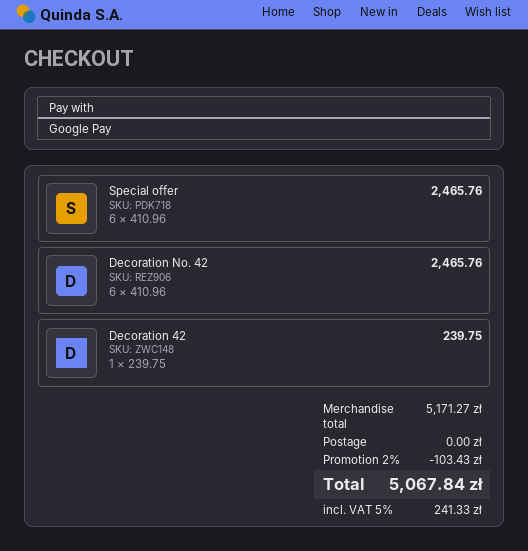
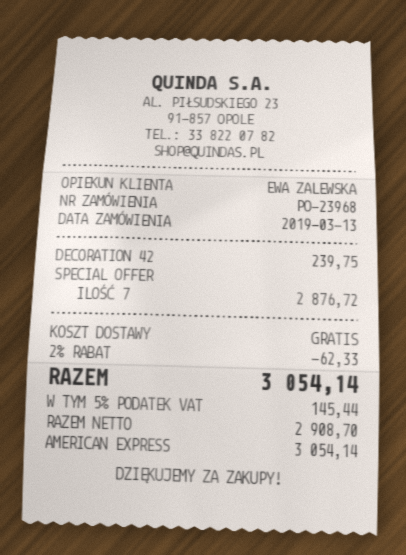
payment method: Google Pay -> American Express
Special offer: 6 for 2465.76 -> 7 for 2876.72
Decoration No. 42: 6 for 2465.76 -> none
discount: 2% = 103.43 -> 2% = 62.33
tax: 5% = 241.33 -> 5% = 145.44
total: 5067.84 -> 3054.14

